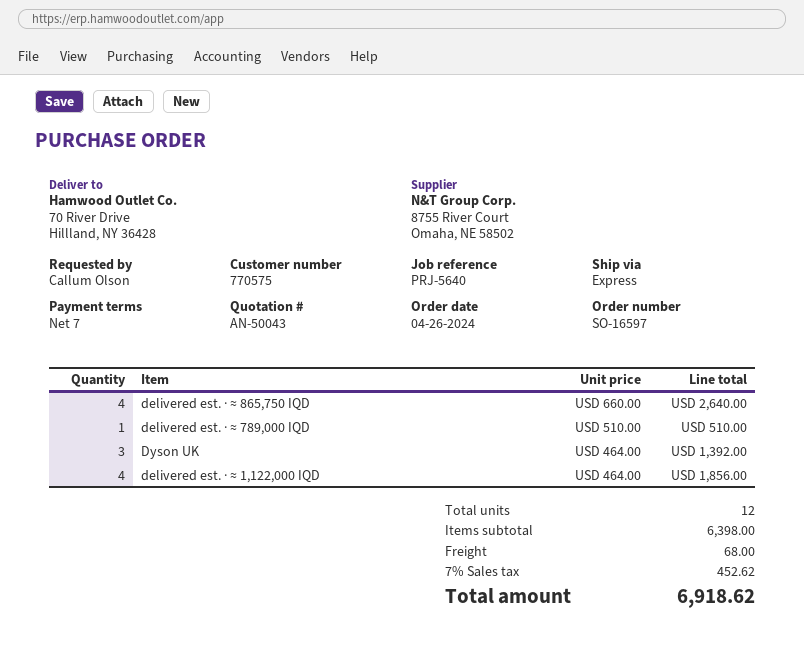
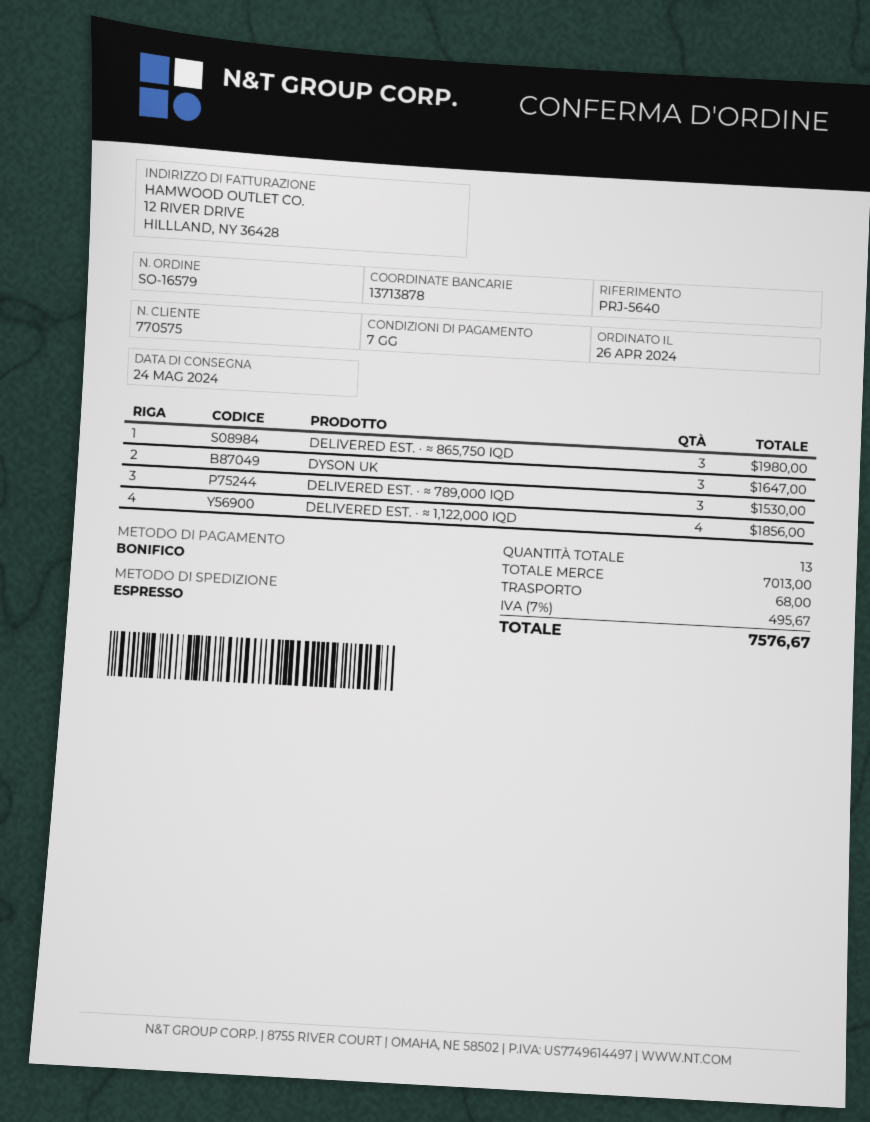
order number: SO-16597 -> SO-16579
delivered est. · ≈ 865,750 IQD: 4 for 2640.00 -> 3 for 1980.00
delivered est. · ≈ 789,000 IQD: 1 for 510.00 -> 3 for 1530.00
Dyson UK: 3 for 1392.00 -> 3 for 1647.00
total quantity: 12 -> 13
subtotal: 6398.00 -> 7013.00
tax: 7% = 452.62 -> 7% = 495.67
total: 6918.62 -> 7576.67

